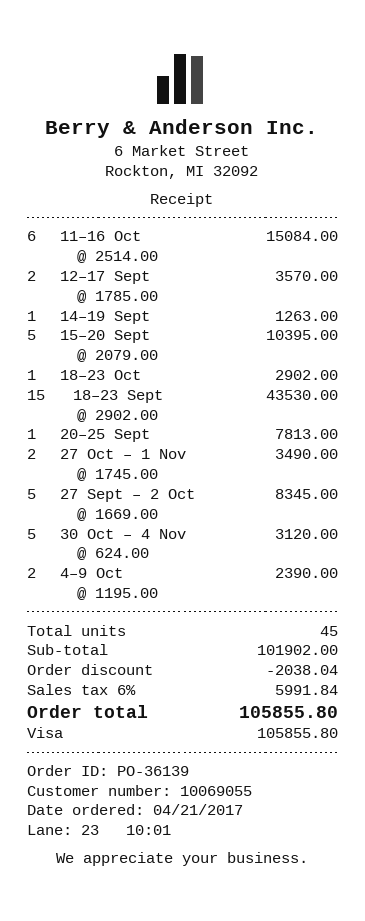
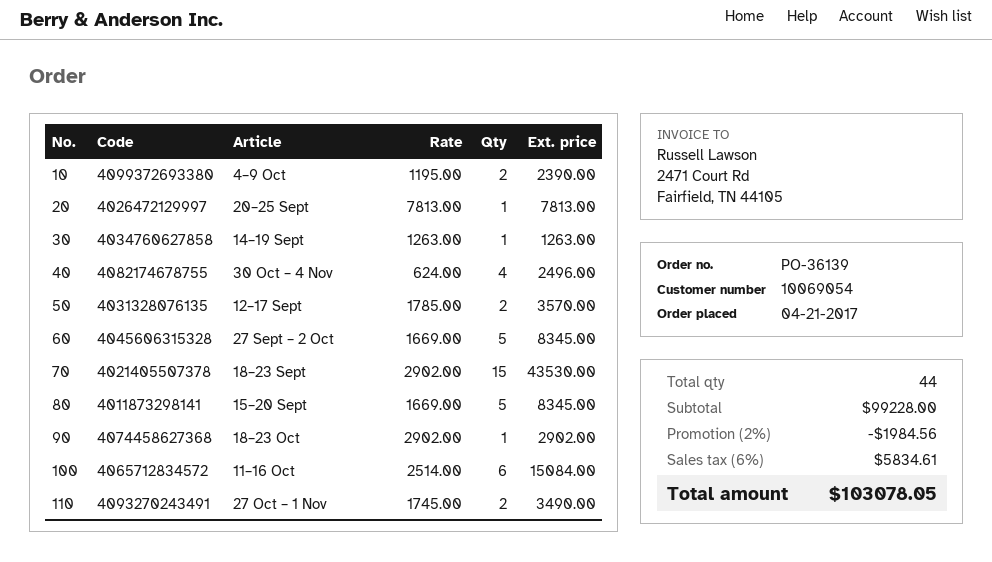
customer number: 10069055 -> 10069054
15–20 Sept: 5 x 2079.00 = 10395.00 -> 5 x 1669.00 = 8345.00
30 Oct – 4 Nov: 5 x 624.00 = 3120.00 -> 4 x 624.00 = 2496.00
total quantity: 45 -> 44
subtotal: 101902.00 -> 99228.00
discount: 2038.04 -> 1984.56
tax: 6% = 5991.84 -> 6% = 5834.61
total: 105855.80 -> 103078.05

